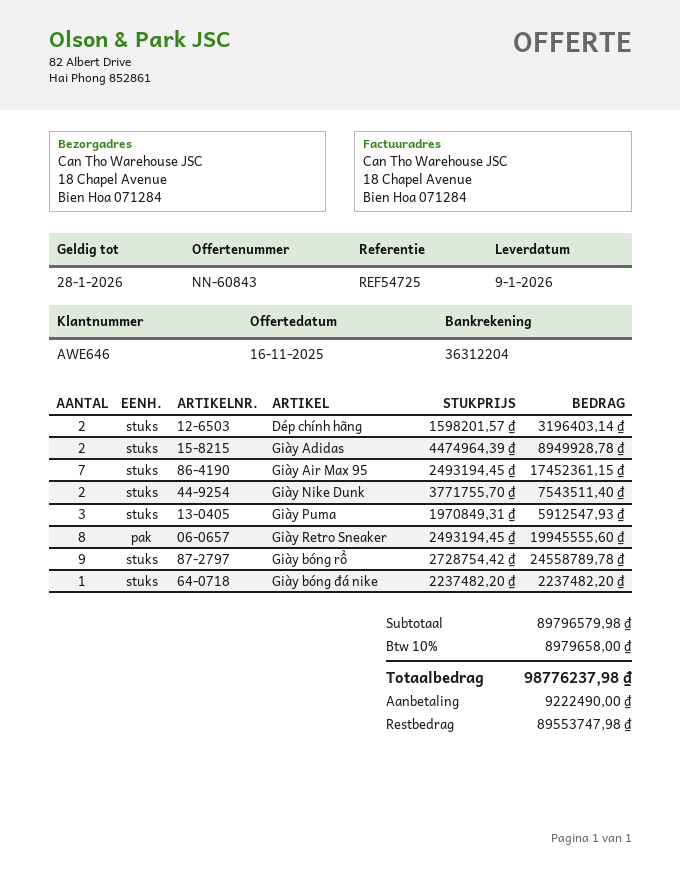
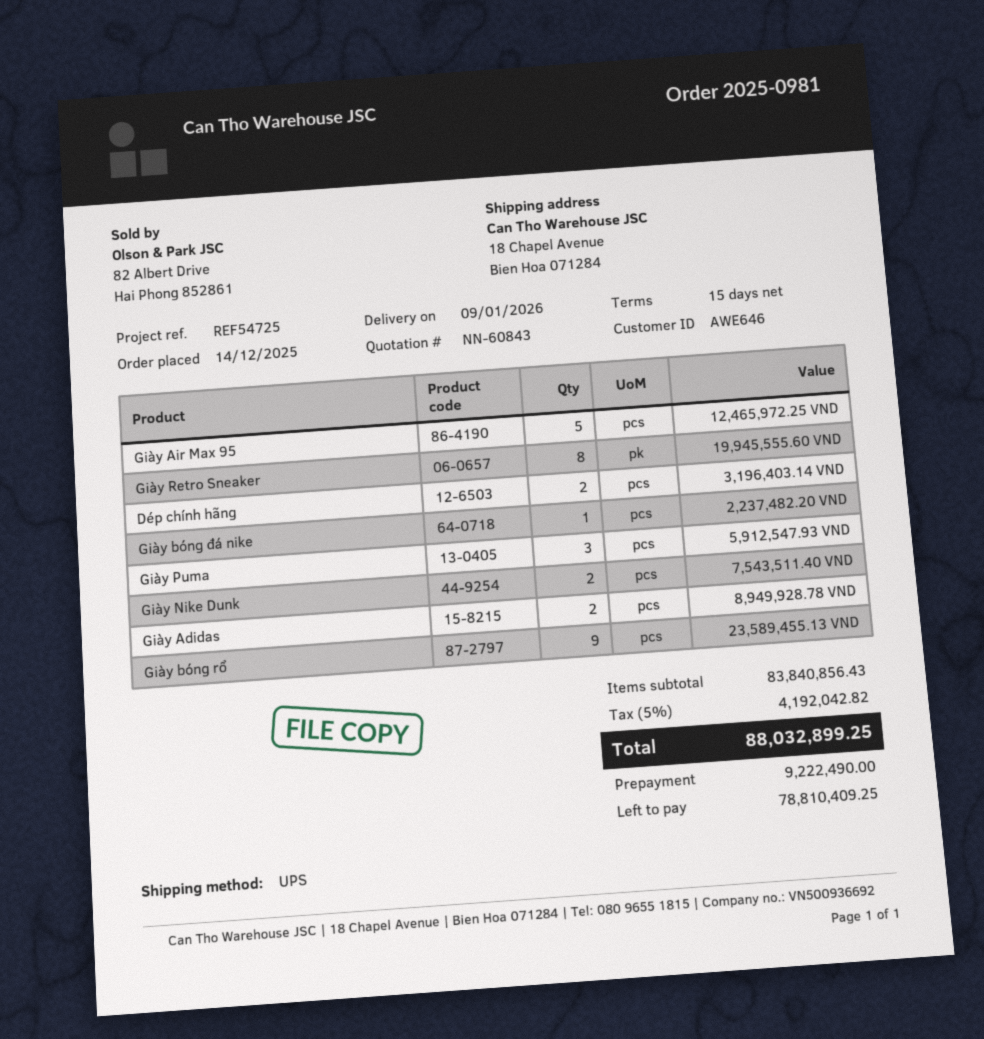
Giày Air Max 95: 7 for 17452361.15 -> 5 for 12465972.25
Giày bóng rổ: 9 for 24558789.78 -> 9 for 23589455.13
subtotal: 89796579.98 -> 83840856.43
tax: 10% = 8979658.00 -> 5% = 4192042.82
total: 98776237.98 -> 88032899.25
balance: 89553747.98 -> 78810409.25

